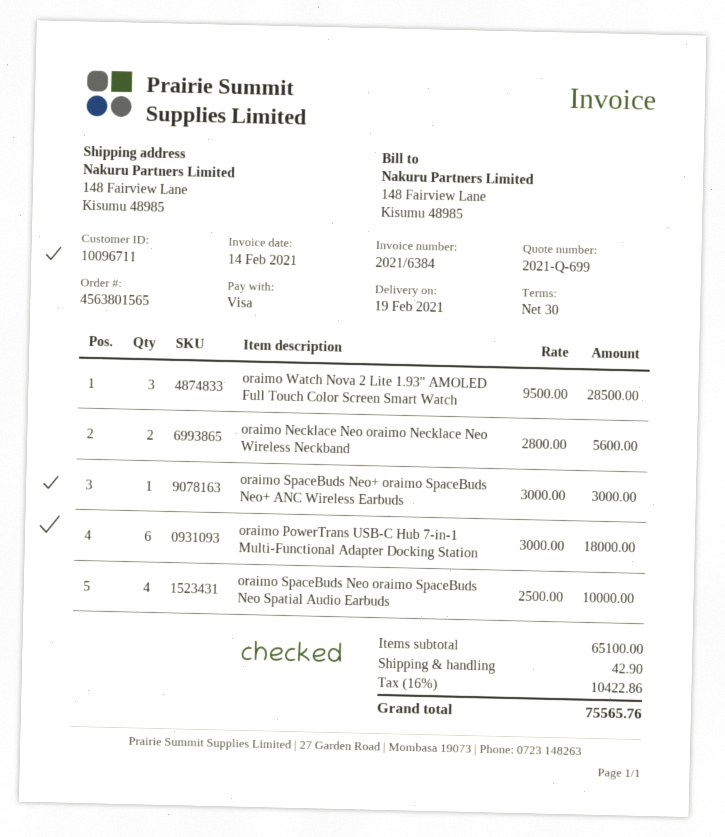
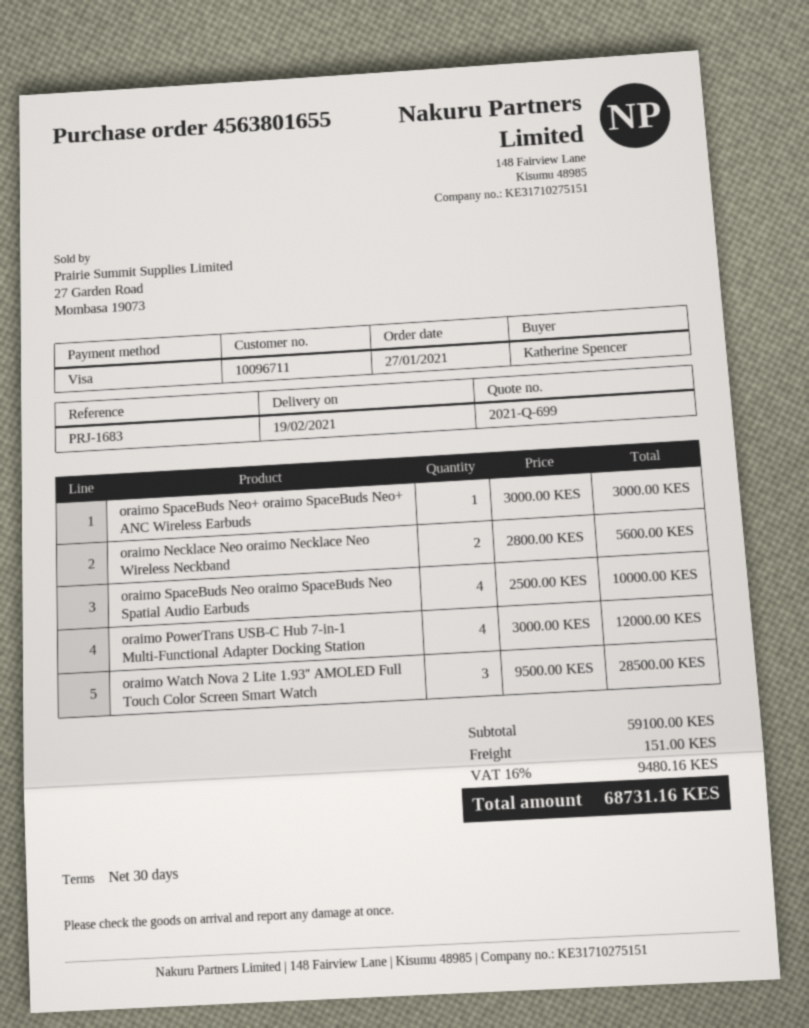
order number: 4563801565 -> 4563801655
oraimo PowerTrans USB-C Hub 7-in-1 Multi-Functional Adapter Docking Station: 6 x 3000.00 = 18000.00 -> 4 x 3000.00 = 12000.00
subtotal: 65100.00 -> 59100.00
shipping: 42.90 -> 151.00
tax: 16% = 10422.86 -> 16% = 9480.16
total: 75565.76 -> 68731.16

